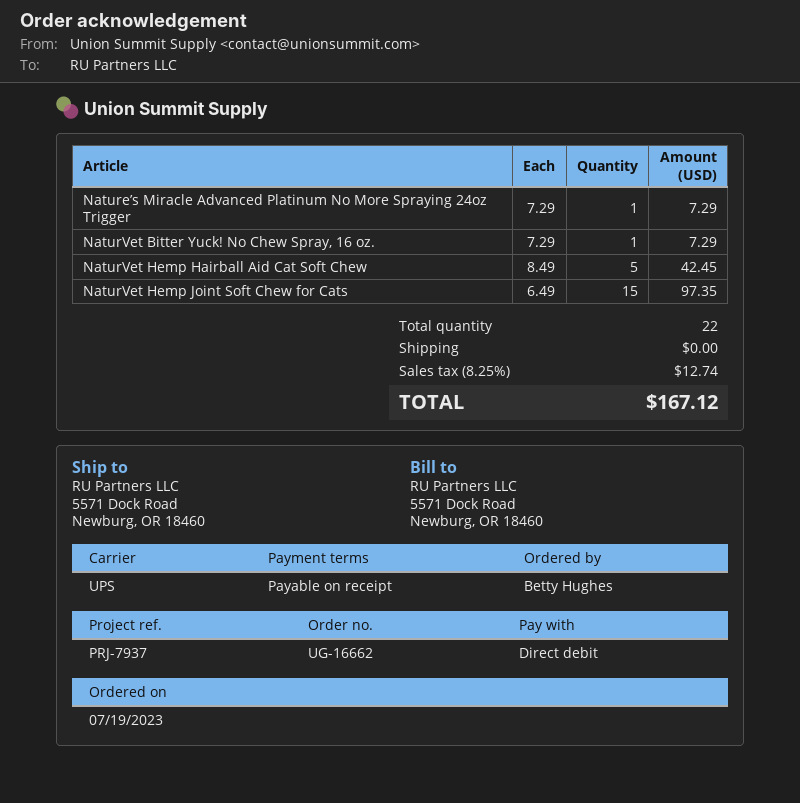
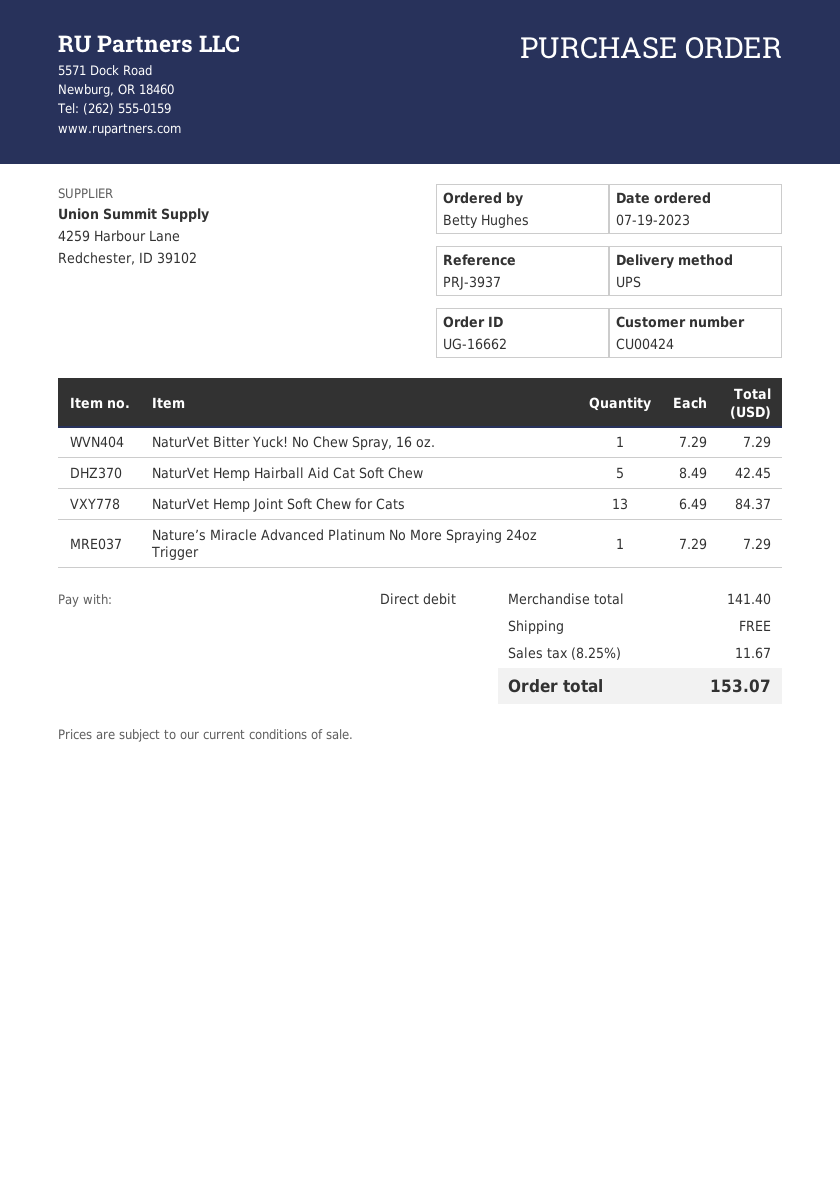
reference: PRJ-7937 -> PRJ-3937
NaturVet Hemp Joint Soft Chew for Cats: 15 x 6.49 = 97.35 -> 13 x 6.49 = 84.37
tax: 8.25% = 12.74 -> 8.25% = 11.67
total: 167.12 -> 153.07

